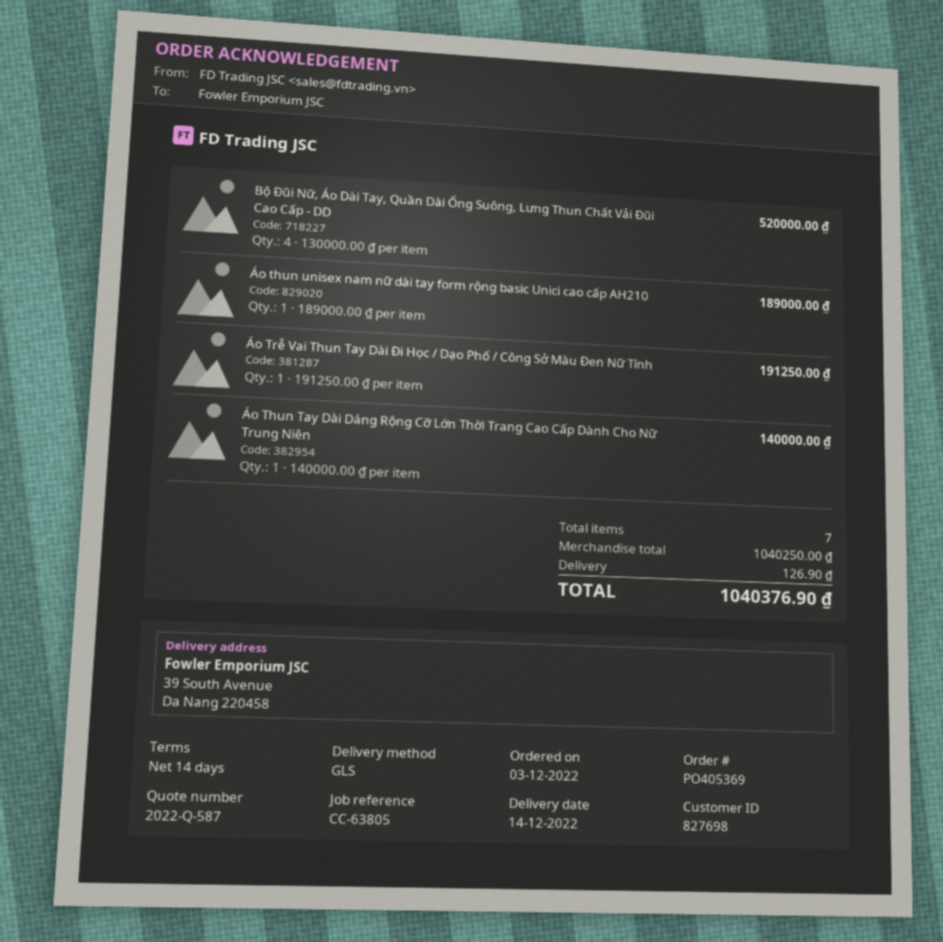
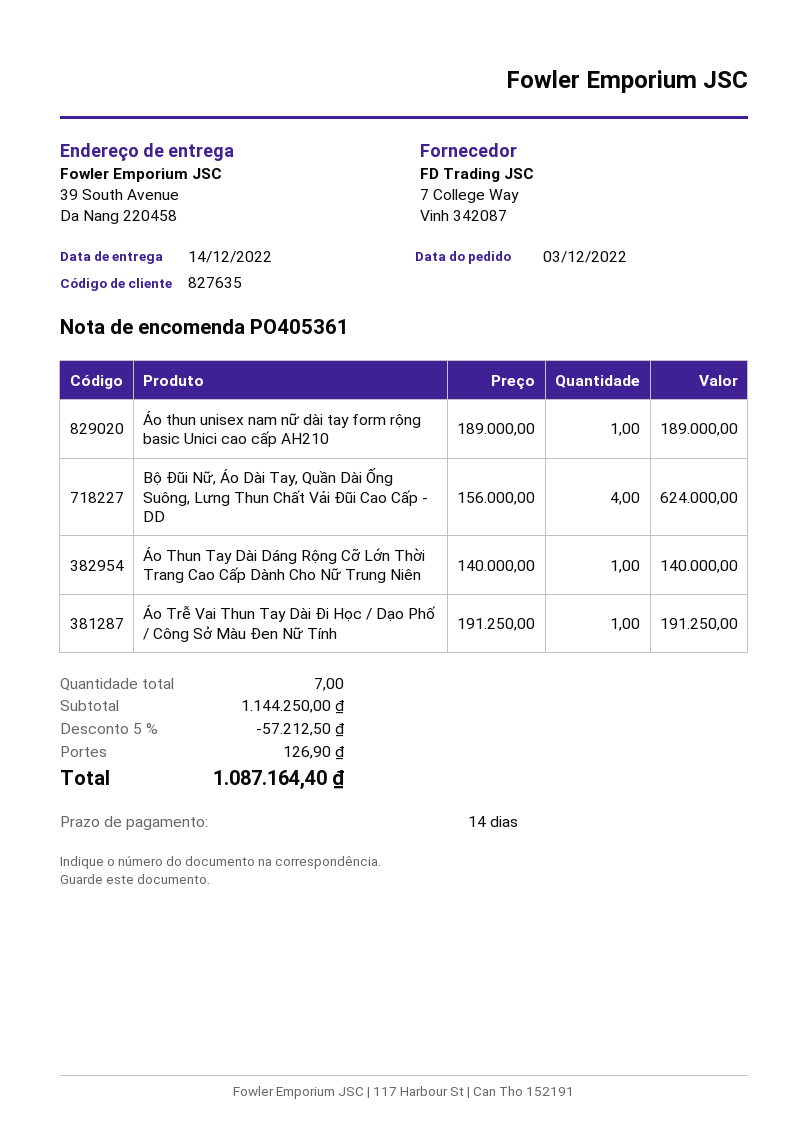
order number: PO405369 -> PO405361
customer number: 827698 -> 827635
Bộ Đũi Nữ, Áo Dài Tay, Quần Dài Ống Suông, Lưng Thun Chất Vải Đũi Cao Cấp - DD: 4 x 130000.00 = 520000.00 -> 4 x 156000.00 = 624000.00
subtotal: 1040250.00 -> 1144250.00
discount: none -> 5% = 57212.50
total: 1040376.90 -> 1087164.40

